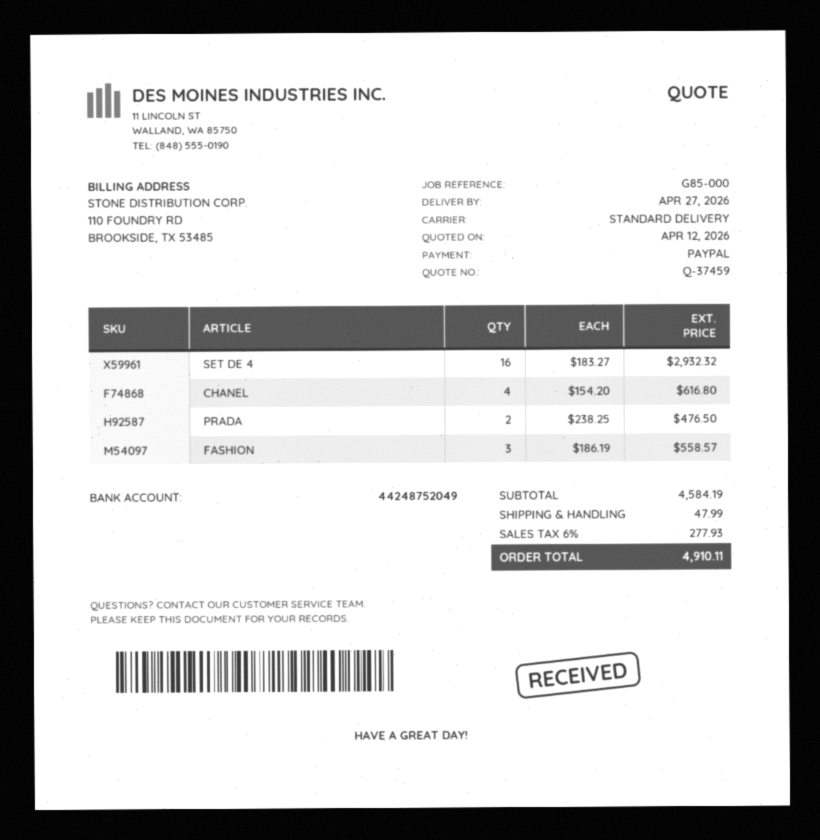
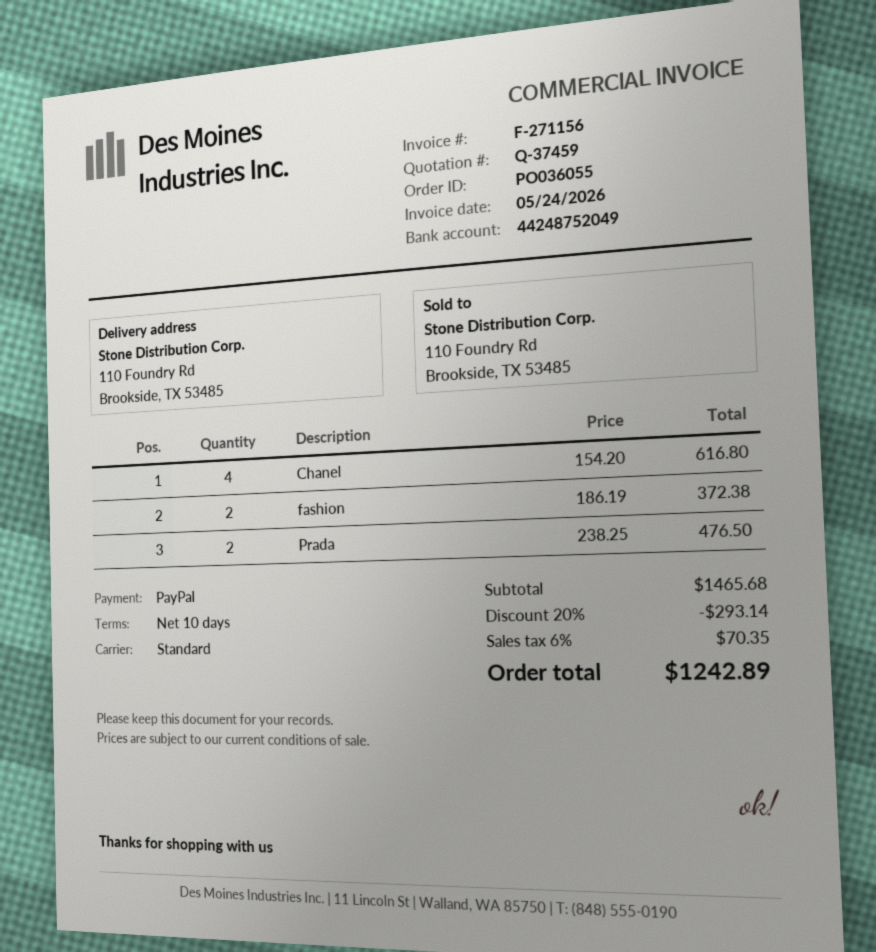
SET DE 4: 16 x 183.27 = 2932.32 -> none
FASHION: 3 x 186.19 = 558.57 -> 2 x 186.19 = 372.38
subtotal: 4584.19 -> 1465.68
discount: none -> 20% = 293.14
shipping: 47.99 -> none
tax: 6% = 277.93 -> 6% = 70.35
total: 4910.11 -> 1242.89

